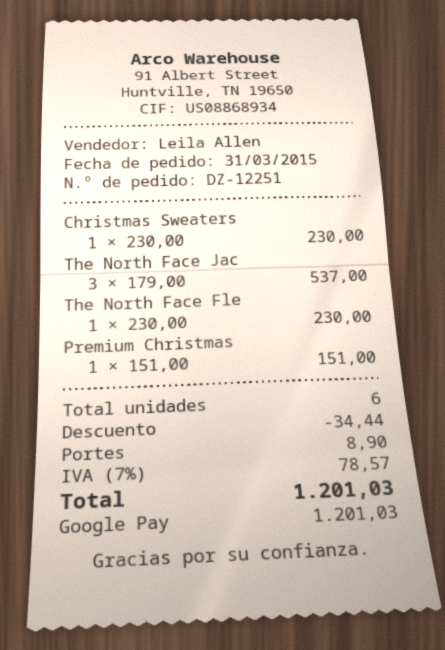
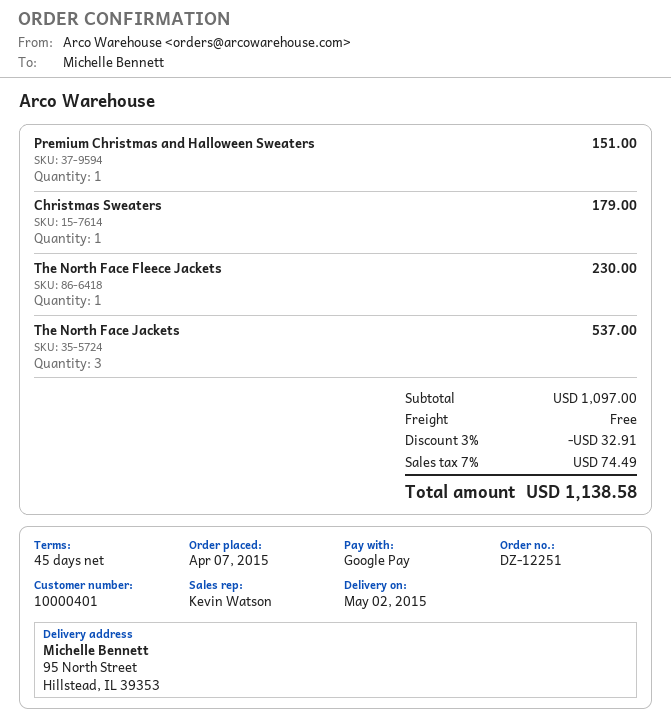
order date: 2015-03-31 -> 2015-04-07
sales rep: Leila Allen -> Kevin Watson
Christmas Sweaters: 1 for 230.00 -> 1 for 179.00
discount: 34.44 -> 32.91
shipping: 8.90 -> 0.00
tax: 7% = 78.57 -> 7% = 74.49
total: 1201.03 -> 1138.58

